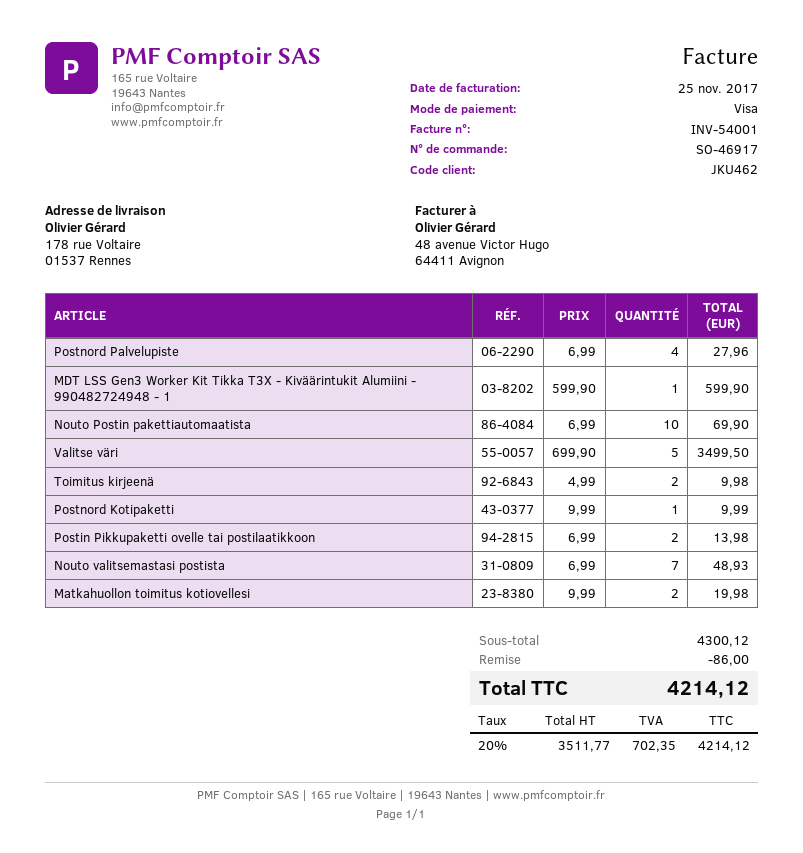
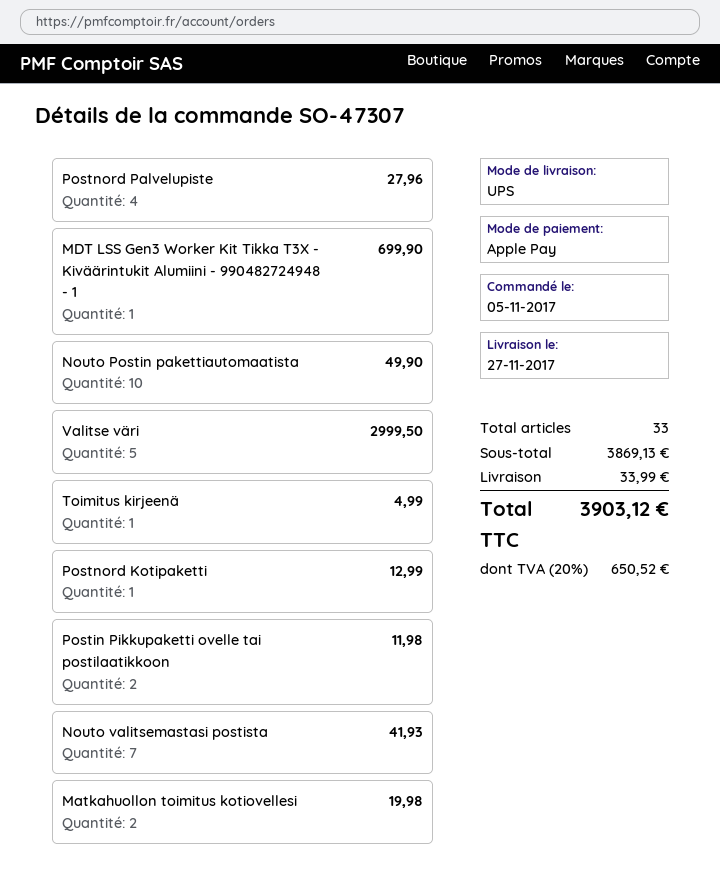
order number: SO-46917 -> SO-47307
payment method: Visa -> Apple Pay
MDT LSS Gen3 Worker Kit Tikka T3X - Kiväärintukit Alumiini - 990482724948 - 1: 1 for 599.90 -> 1 for 699.90
Nouto Postin pakettiautomaatista: 10 for 69.90 -> 10 for 49.90
Valitse väri: 5 for 3499.50 -> 5 for 2999.50
Toimitus kirjeenä: 2 for 9.98 -> 1 for 4.99
Postnord Kotipaketti: 1 for 9.99 -> 1 for 12.99
Postin Pikkupaketti ovelle tai postilaatikkoon: 2 for 13.98 -> 2 for 11.98
Nouto valitsemastasi postista: 7 for 48.93 -> 7 for 41.93
subtotal: 4300.12 -> 3869.13
discount: 86.00 -> none
shipping: none -> 33.99
tax: 20% = 702.35 -> 20% = 650.52
total: 4214.12 -> 3903.12

